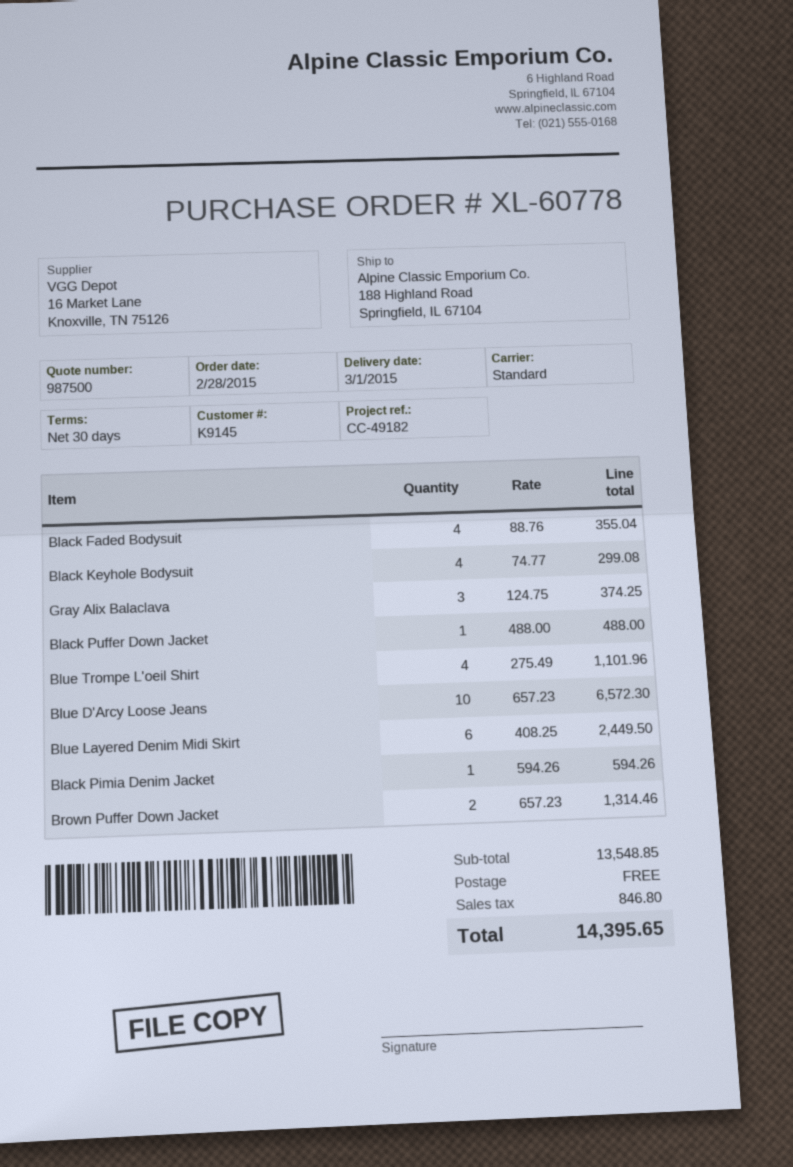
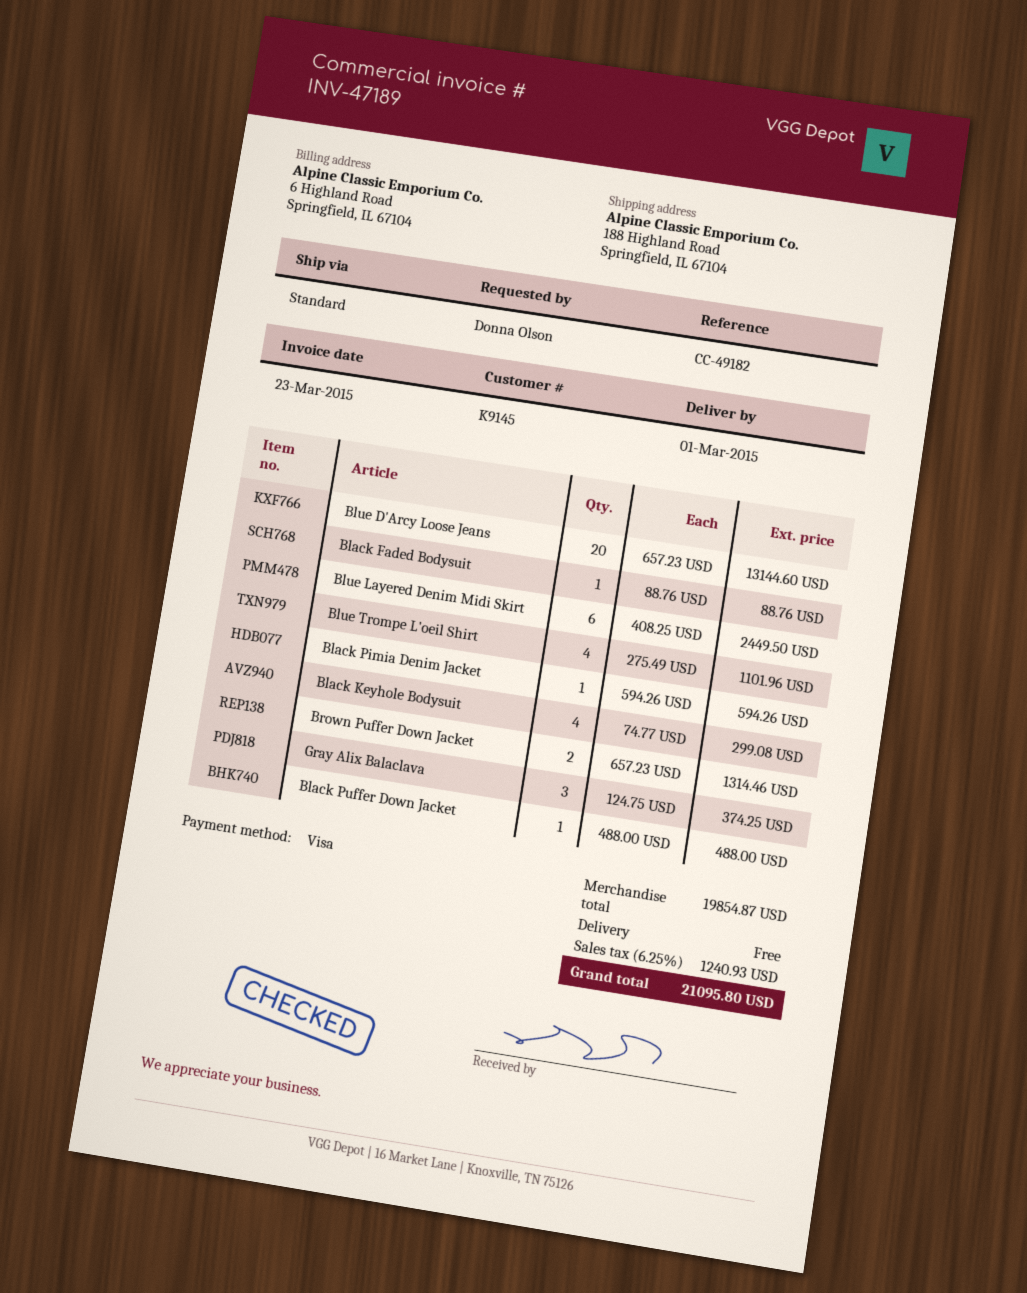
Black Faded Bodysuit: 4 x 88.76 = 355.04 -> 1 x 88.76 = 88.76
Blue D'Arcy Loose Jeans: 10 x 657.23 = 6572.30 -> 20 x 657.23 = 13144.60
subtotal: 13548.85 -> 19854.87
tax: 846.80 -> 1240.93
total: 14395.65 -> 21095.80

